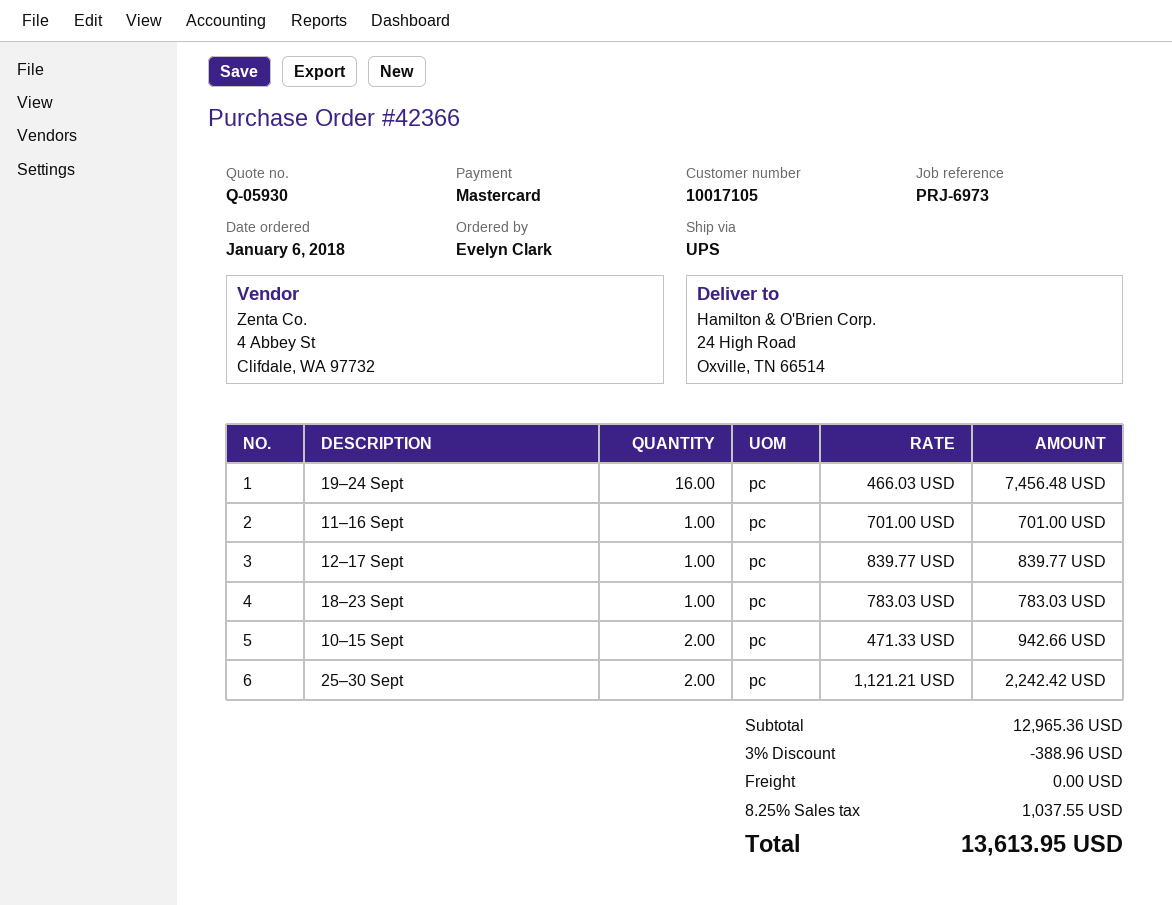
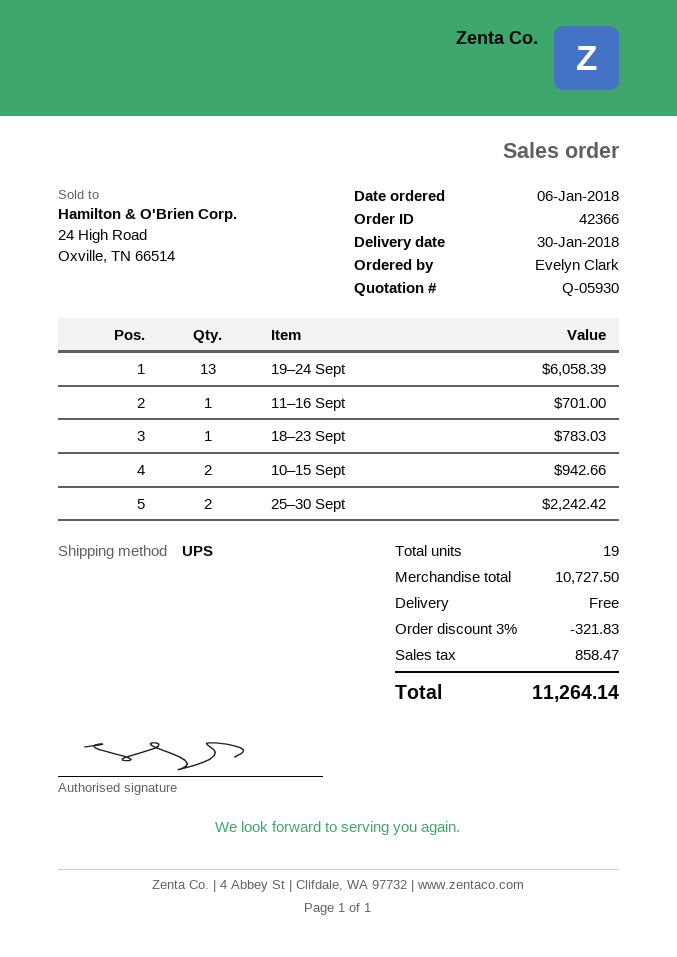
19–24 Sept: 16 for 7456.48 -> 13 for 6058.39
12–17 Sept: 1 for 839.77 -> none
subtotal: 12965.36 -> 10727.50
discount: 3% = 388.96 -> 3% = 321.83
tax: 1037.55 -> 858.47
total: 13613.95 -> 11264.14

